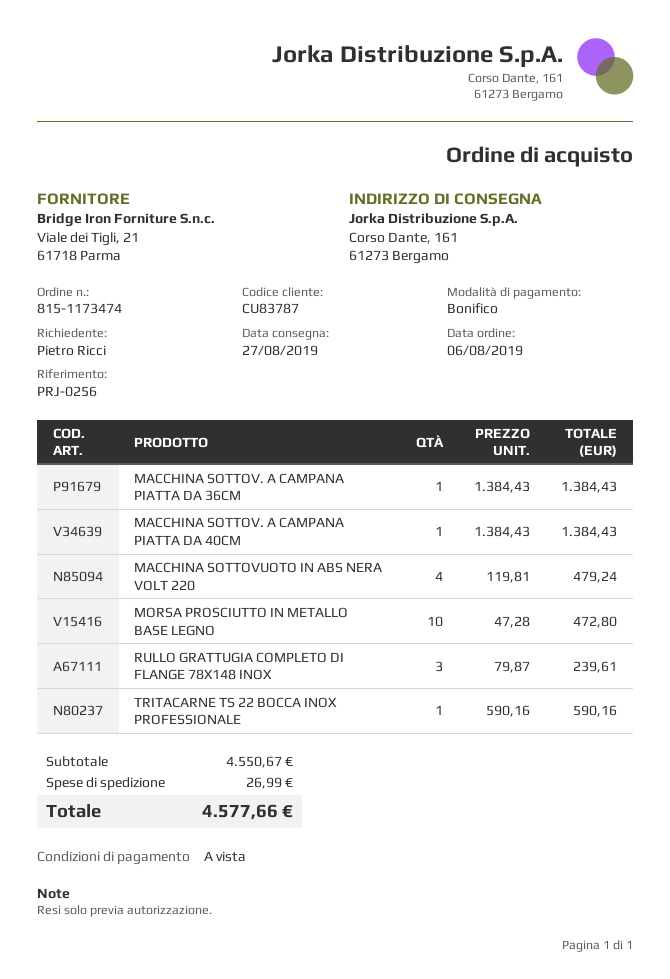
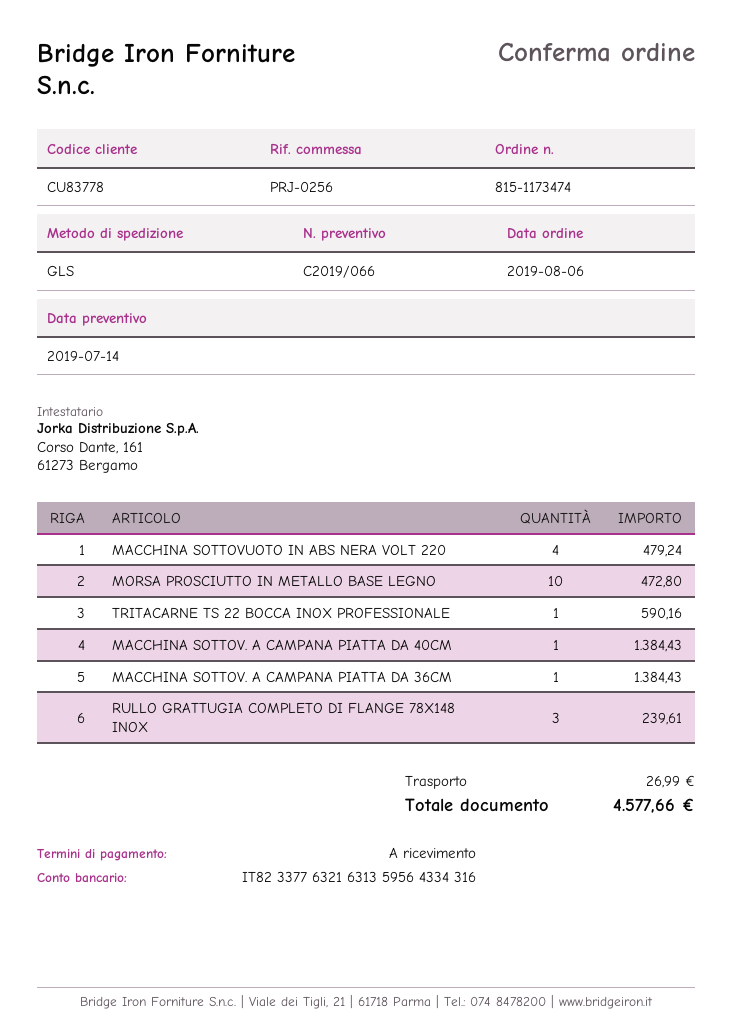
customer number: CU83787 -> CU83778

